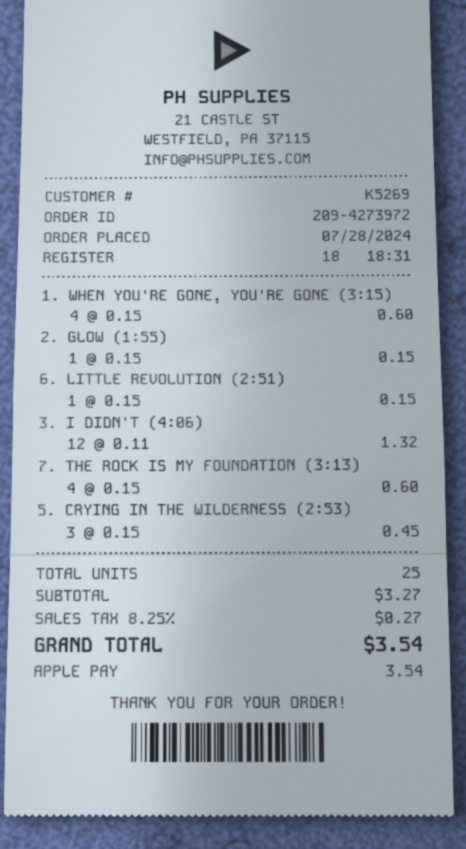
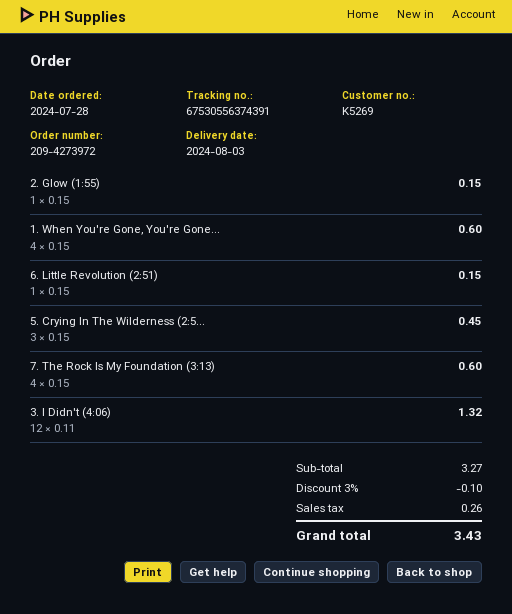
discount: none -> 3% = 0.10
tax: 0.27 -> 0.26
total: 3.54 -> 3.43

